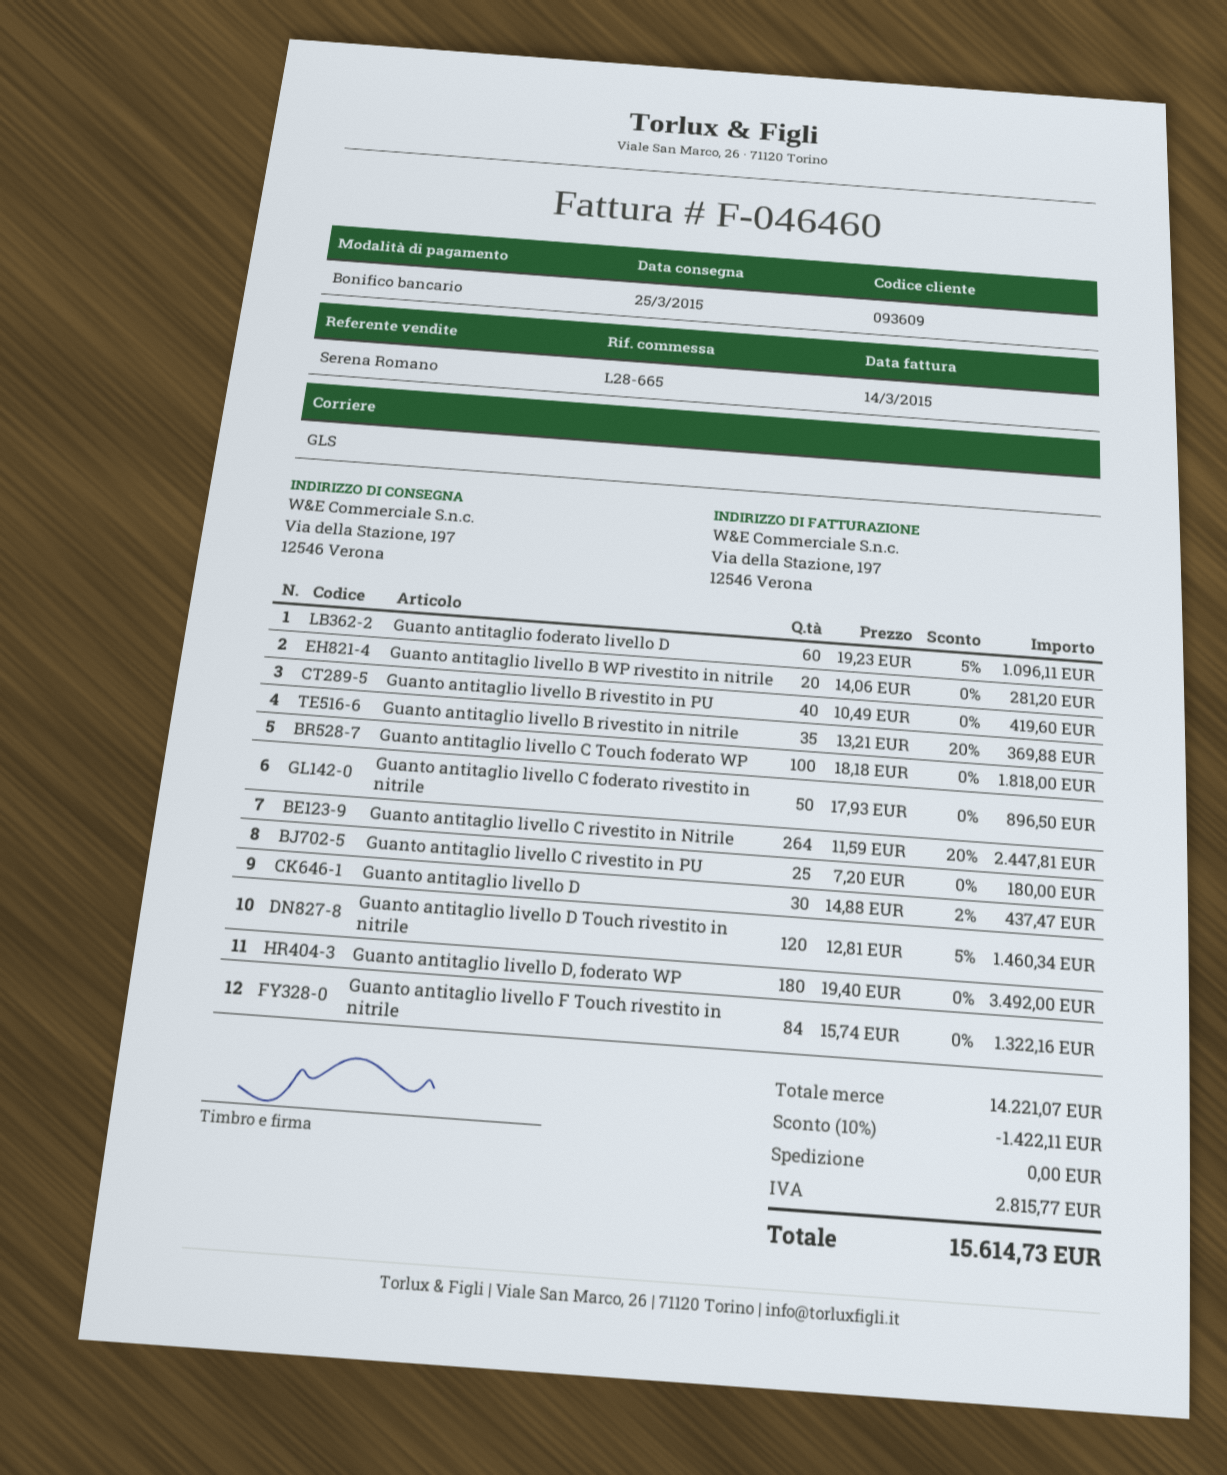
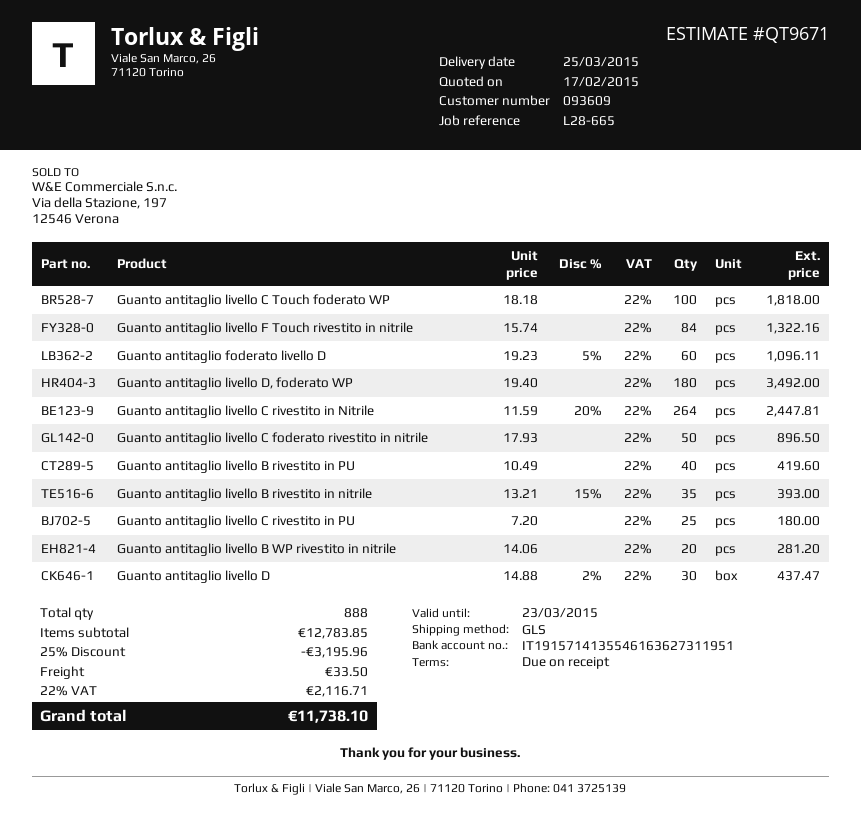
Guanto antitaglio livello B rivestito in nitrile: 35 x 13.21 - 20% = 369.88 -> 35 x 13.21 - 15% = 393.00
Guanto antitaglio livello D Touch rivestito in nitrile: 120 x 12.81 - 5% = 1460.34 -> none
subtotal: 14221.07 -> 12783.85
discount: 10% = 1422.11 -> 25% = 3195.96
shipping: 0.00 -> 33.50
tax: 2815.77 -> 2116.71
total: 15614.73 -> 11738.10

